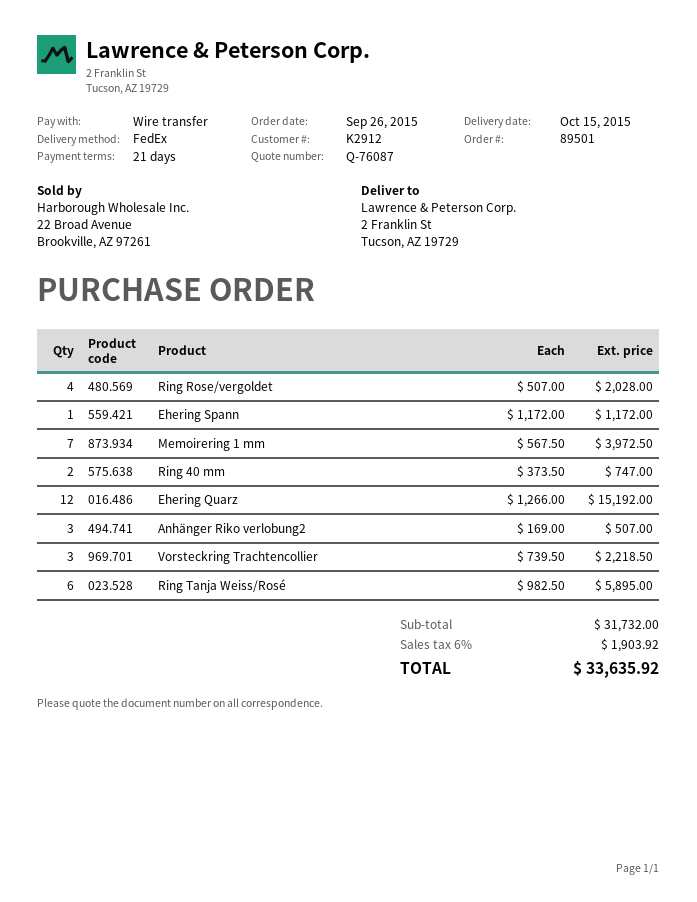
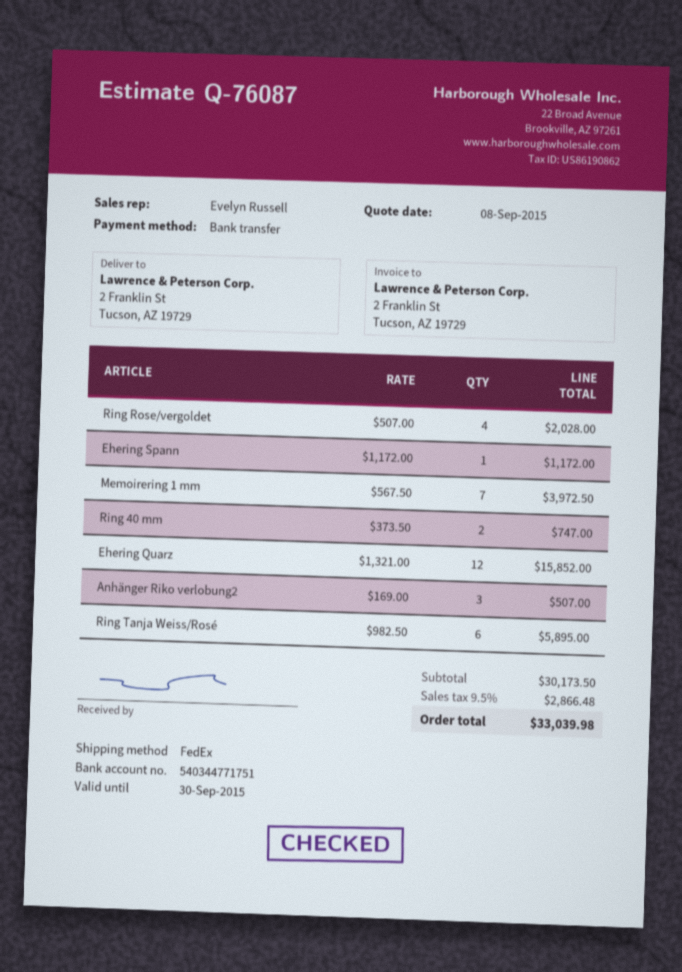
Ehering Quarz: 12 x 1266.00 = 15192.00 -> 12 x 1321.00 = 15852.00
Vorsteckring Trachtencollier: 3 x 739.50 = 2218.50 -> none
subtotal: 31732.00 -> 30173.50
tax: 6% = 1903.92 -> 9.5% = 2866.48
total: 33635.92 -> 33039.98

